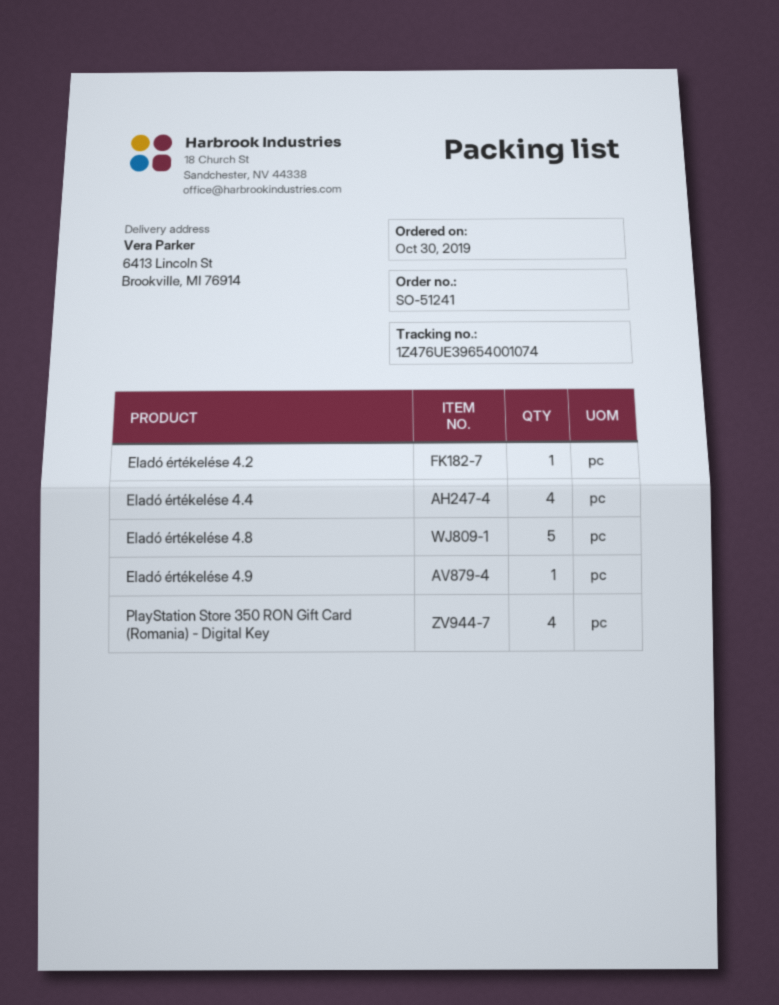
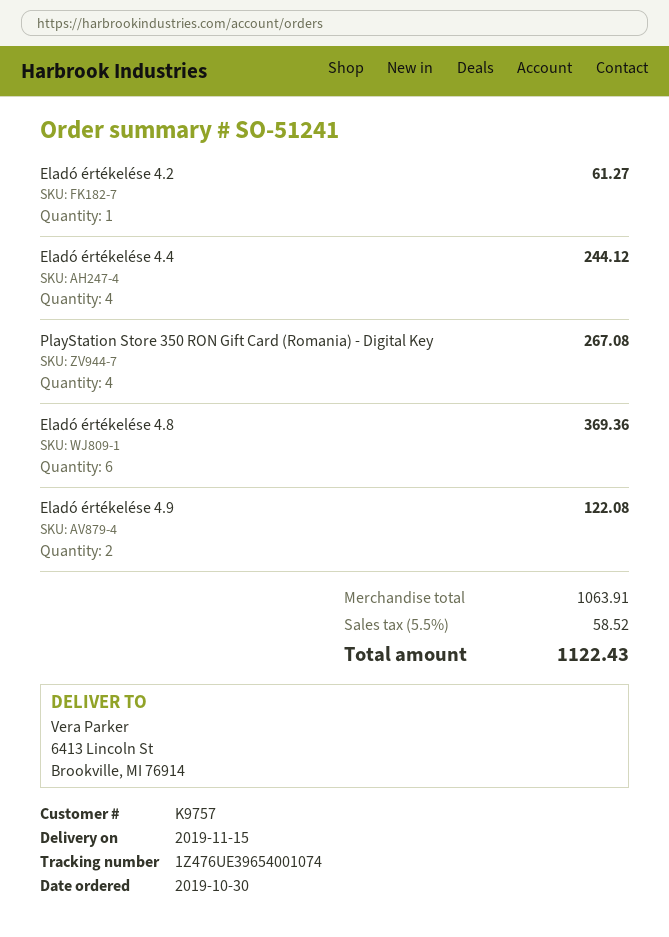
Eladó értékelése 4.8: 5 -> 6
Eladó értékelése 4.9: 1 -> 2

